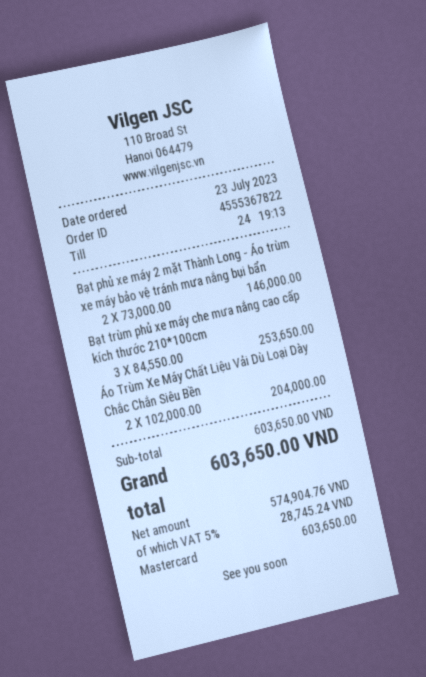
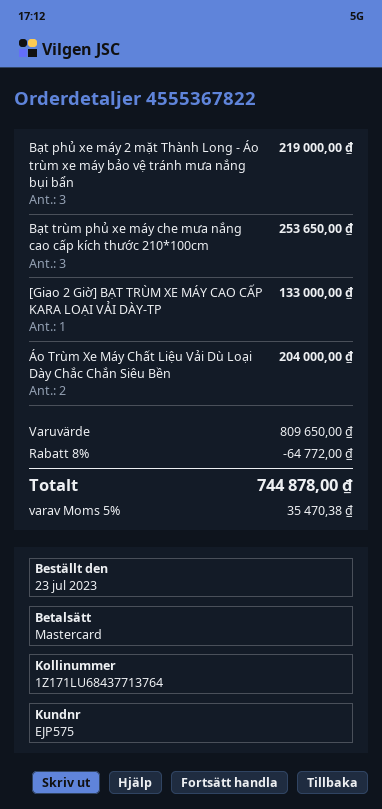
Bạt phủ xe máy 2 mặt Thành Long - Áo trùm xe máy bảo vệ tránh mưa nắng bụi bẩn: 2 for 146000.00 -> 3 for 219000.00
[Giao 2 Giờ] BẠT TRÙM XE MÁY CAO CẤP KARA LOẠI VẢI DÀY-TP: none -> 1 for 133000.00
subtotal: 603650.00 -> 809650.00
discount: none -> 8% = 64772.00
tax: 5% = 28745.24 -> 5% = 35470.38
total: 603650.00 -> 744878.00

